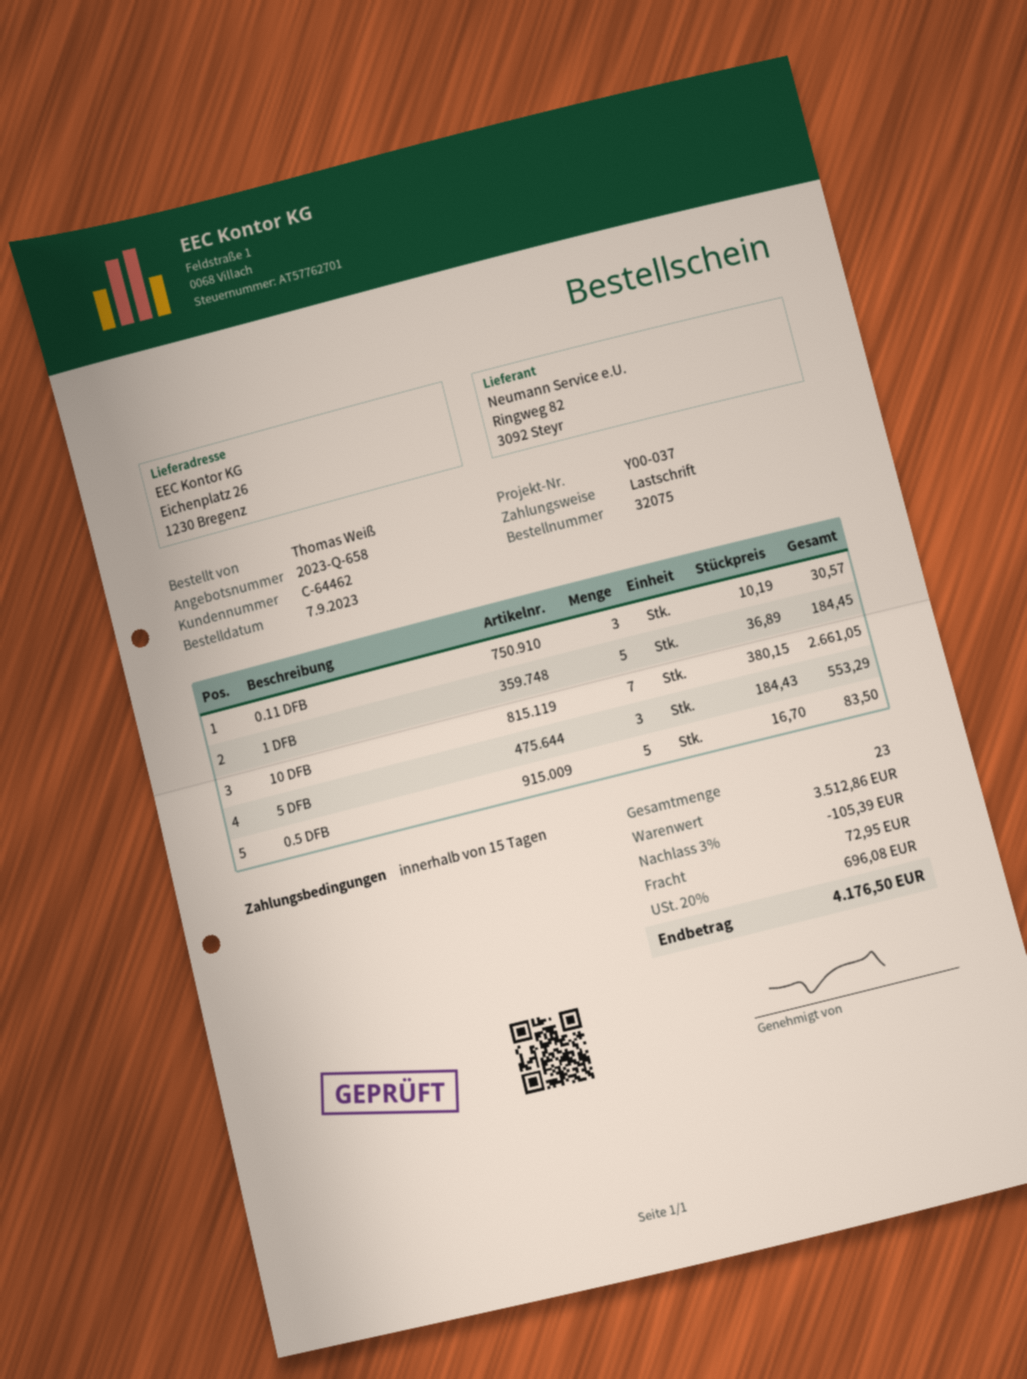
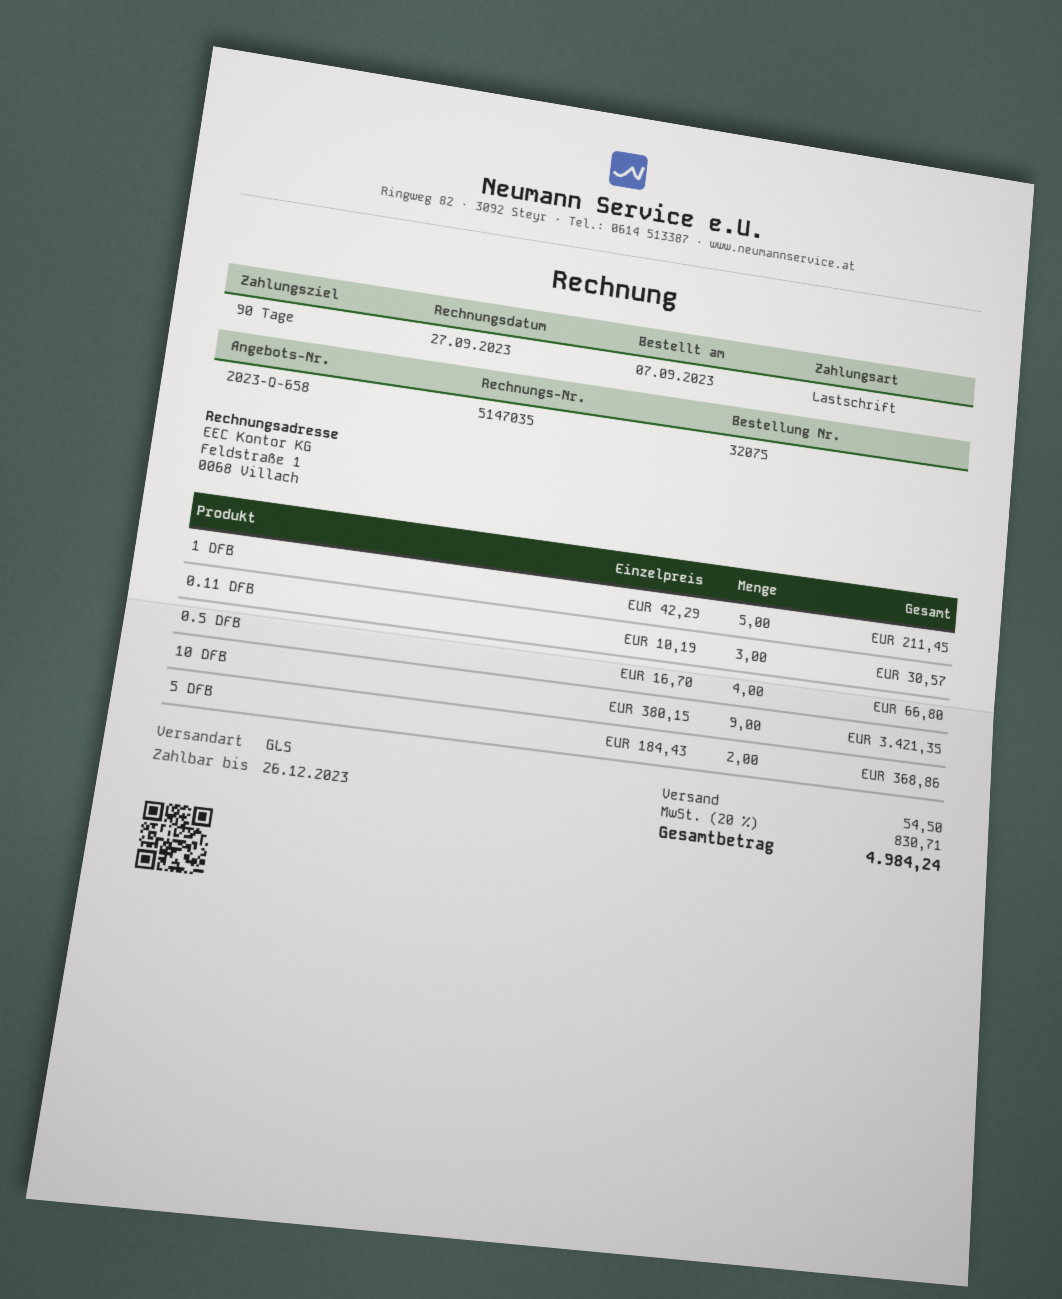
payment terms: 15 days -> 90 days
1 DFB: 5 x 36.89 = 184.45 -> 5 x 42.29 = 211.45
10 DFB: 7 x 380.15 = 2661.05 -> 9 x 380.15 = 3421.35
5 DFB: 3 x 184.43 = 553.29 -> 2 x 184.43 = 368.86
0.5 DFB: 5 x 16.70 = 83.50 -> 4 x 16.70 = 66.80
discount: 3% = 105.39 -> none
shipping: 72.95 -> 54.50
tax: 20% = 696.08 -> 20% = 830.71
total: 4176.50 -> 4984.24

